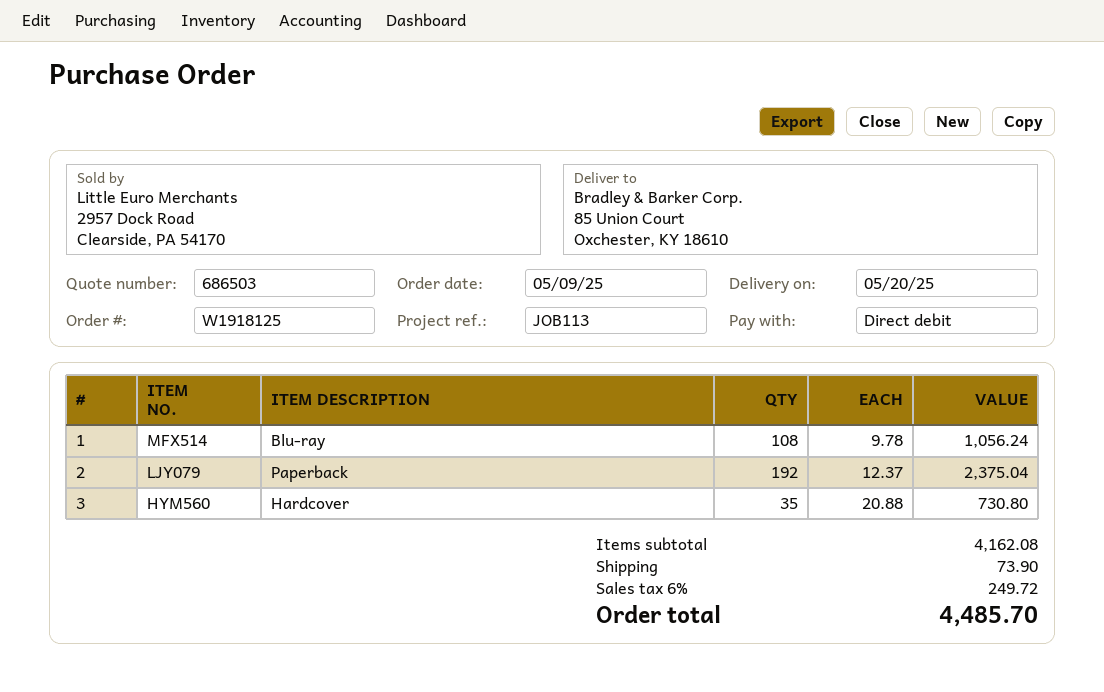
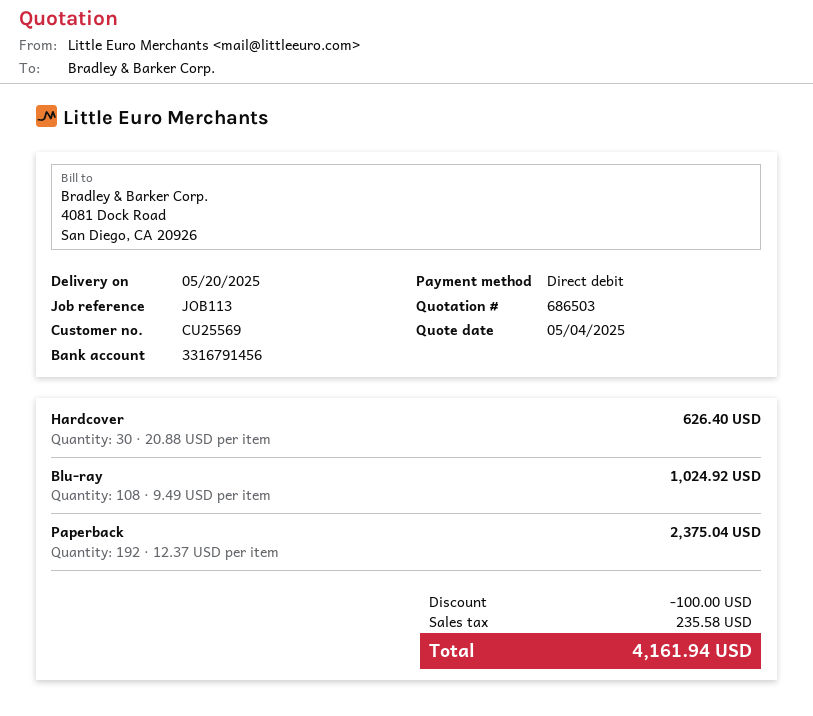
Blu-ray: 108 x 9.78 = 1056.24 -> 108 x 9.49 = 1024.92
Hardcover: 35 x 20.88 = 730.80 -> 30 x 20.88 = 626.40
discount: none -> 100.00
shipping: 73.90 -> none
tax: 249.72 -> 235.58
total: 4485.70 -> 4161.94

